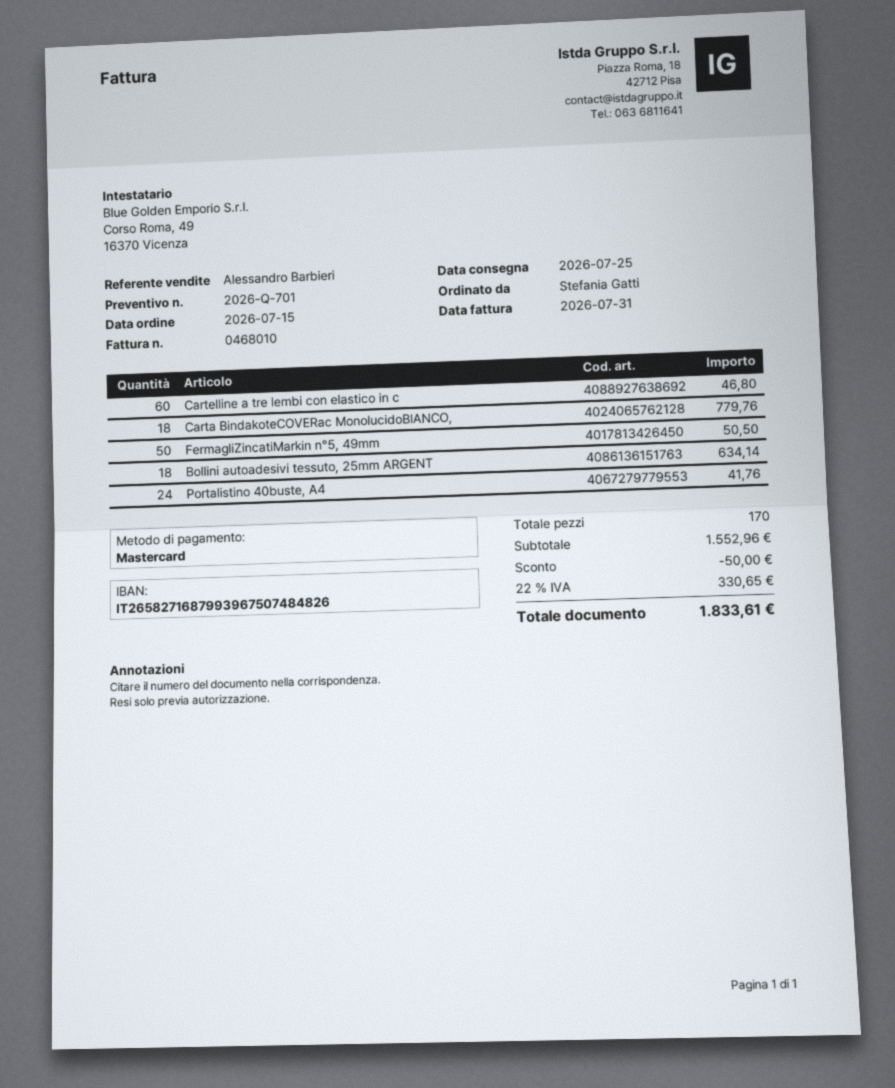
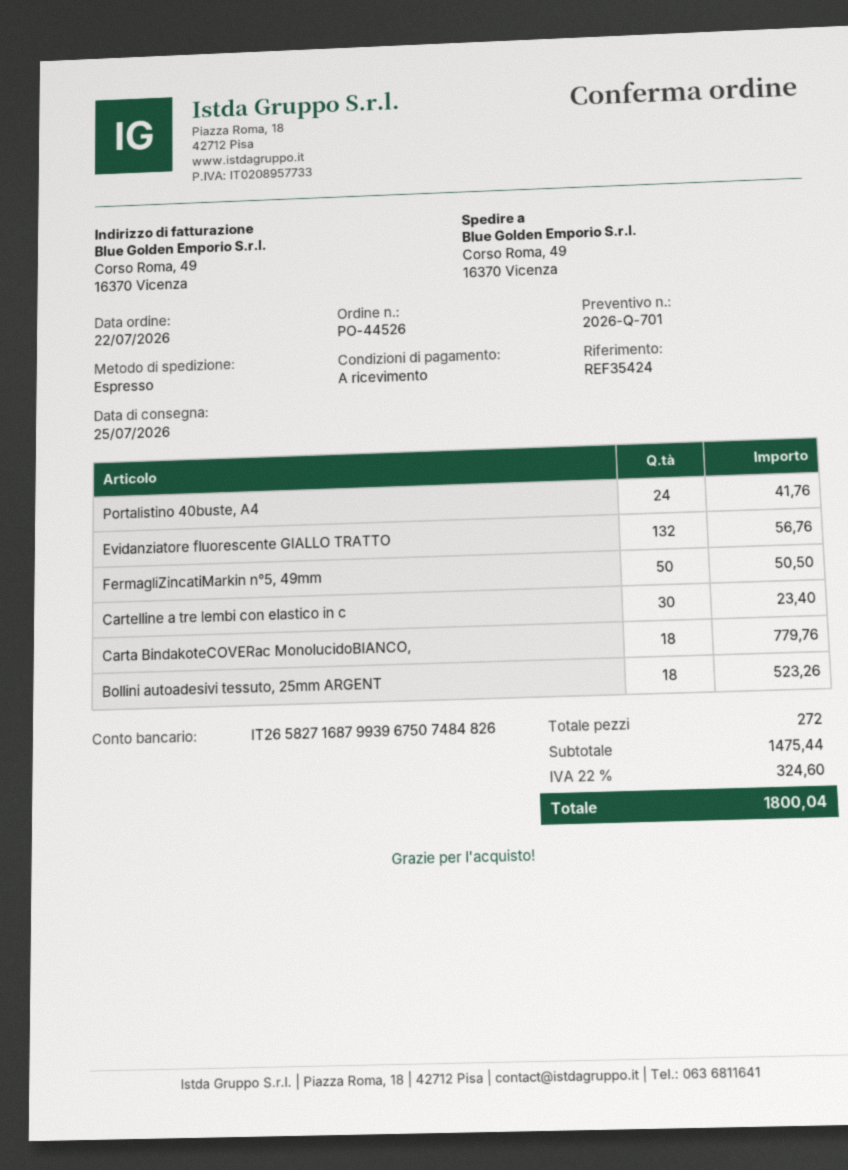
order date: 2026-07-15 -> 2026-07-22
Cartelline a tre lembi con elastico in c: 60 for 46.80 -> 30 for 23.40
Bollini autoadesivi tessuto, 25mm ARGENT: 18 for 634.14 -> 18 for 523.26
Evidanziatore fluorescente GIALLO TRATTO: none -> 132 for 56.76
total quantity: 170 -> 272
subtotal: 1552.96 -> 1475.44
discount: 50.00 -> none
tax: 22% = 330.65 -> 22% = 324.60
total: 1833.61 -> 1800.04

